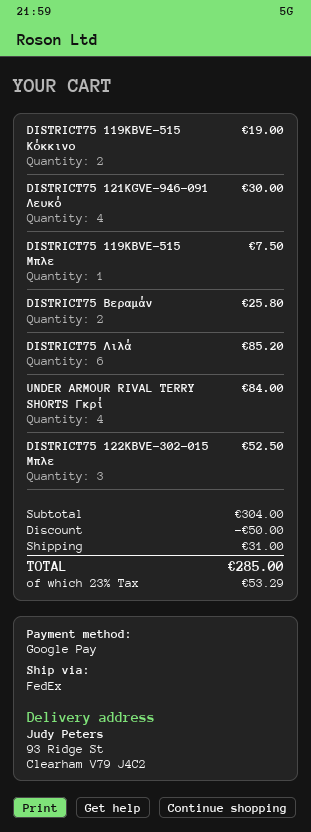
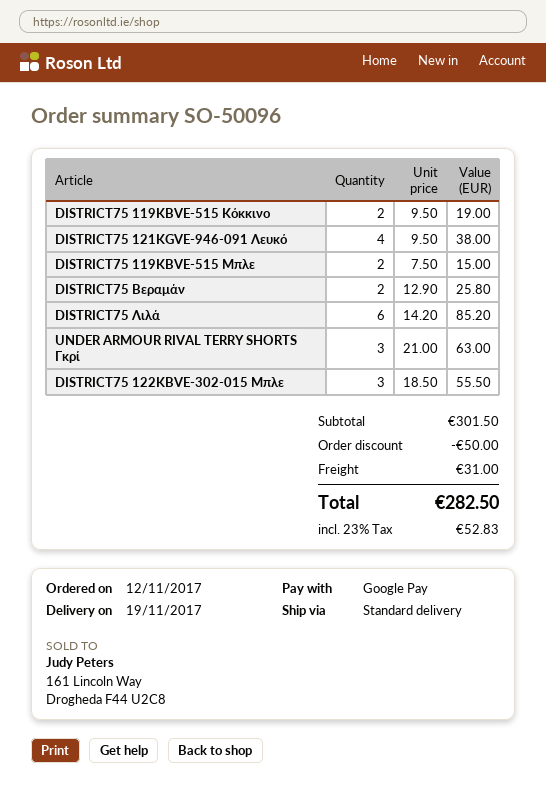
shipping method: FedEx -> standard
DISTRICT75 121KGVE-946-091 Λευκό: 4 for 30.00 -> 4 for 38.00
DISTRICT75 119KBVE-515 Μπλε: 1 for 7.50 -> 2 for 15.00
UNDER ARMOUR RIVAL TERRY SHORTS Γκρί: 4 for 84.00 -> 3 for 63.00
DISTRICT75 122KBVE-302-015 Μπλε: 3 for 52.50 -> 3 for 55.50
subtotal: 304.00 -> 301.50
tax: 23% = 53.29 -> 23% = 52.83
total: 285.00 -> 282.50

